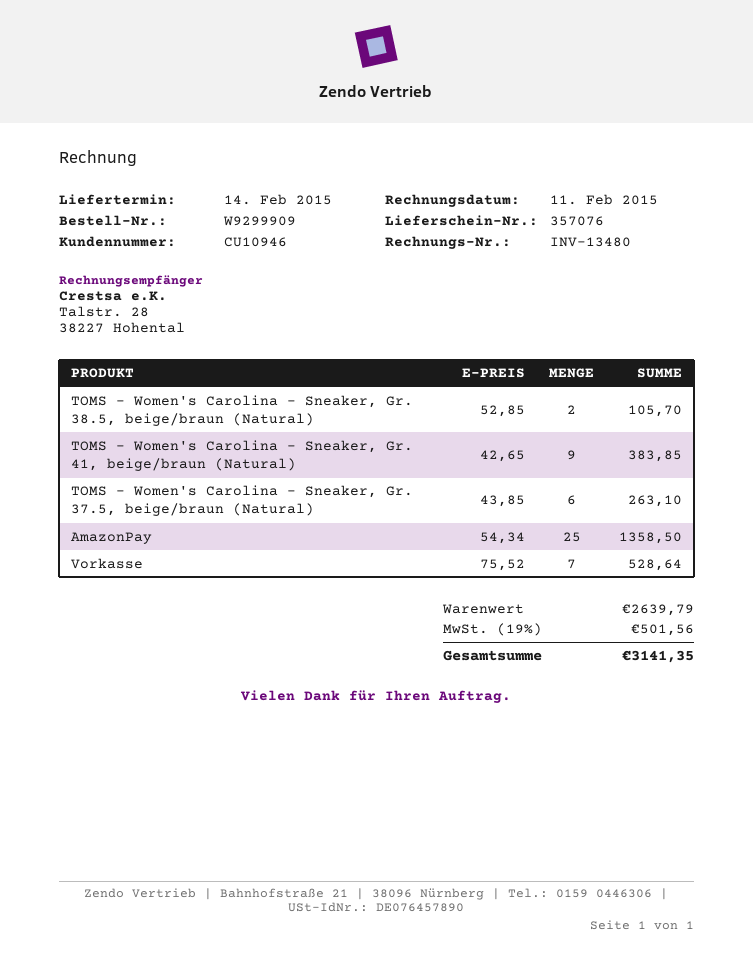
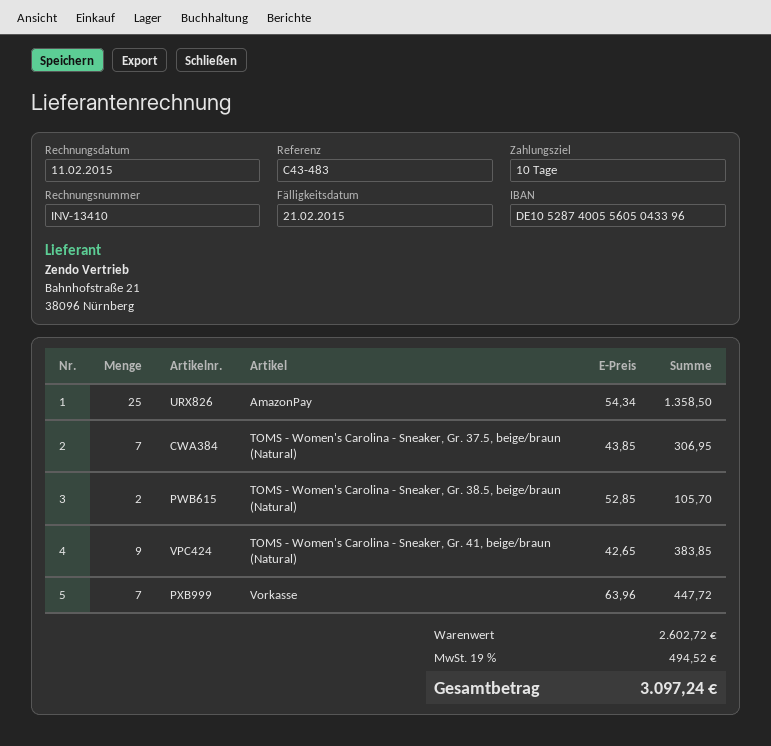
invoice number: INV-13480 -> INV-13410
TOMS - Women's Carolina - Sneaker, Gr. 37.5, beige/braun (Natural): 6 x 43.85 = 263.10 -> 7 x 43.85 = 306.95
Vorkasse: 7 x 75.52 = 528.64 -> 7 x 63.96 = 447.72
subtotal: 2639.79 -> 2602.72
tax: 19% = 501.56 -> 19% = 494.52
total: 3141.35 -> 3097.24

